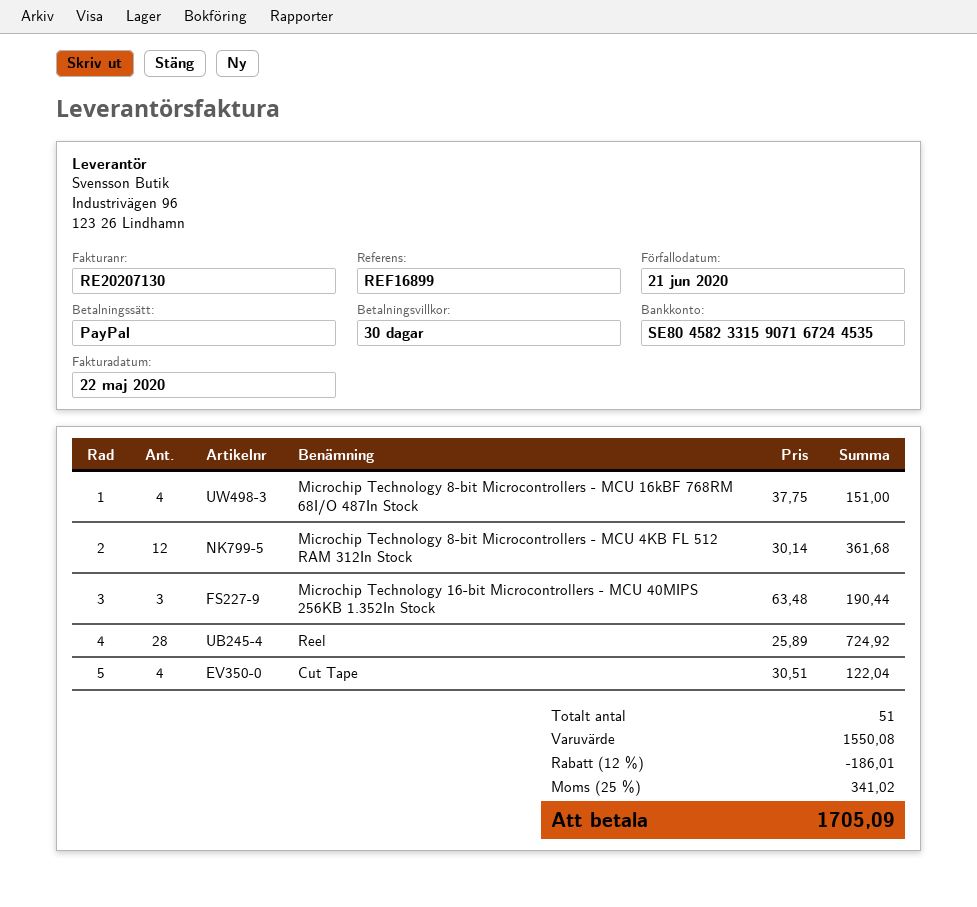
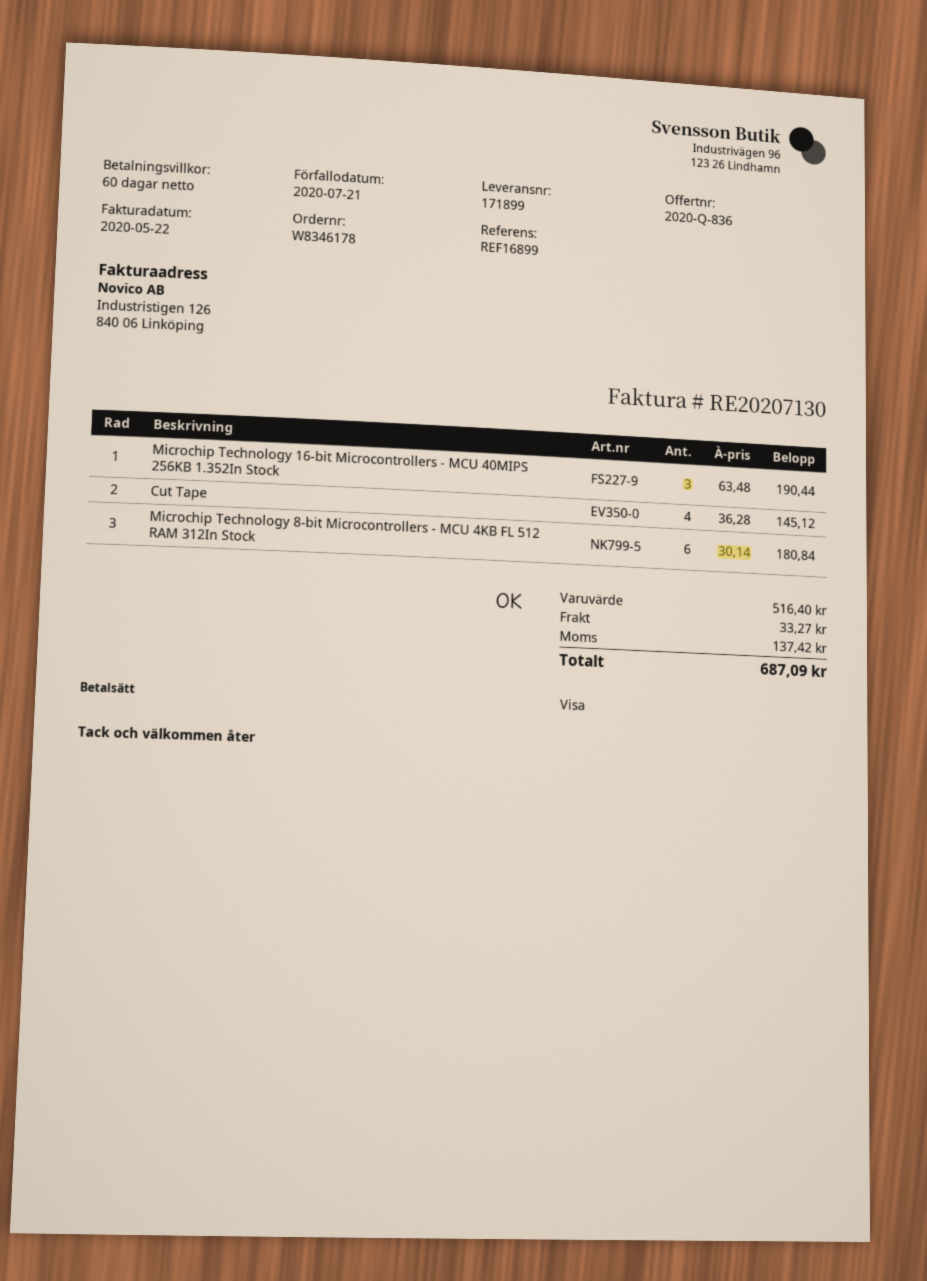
payment terms: 30 days -> 60 days
due date: 2020-06-21 -> 2020-07-21
payment method: PayPal -> Visa
Microchip Technology 8-bit Microcontrollers - MCU 16kBF 768RM 68I/O 487In Stock: 4 x 37.75 = 151.00 -> none
Microchip Technology 8-bit Microcontrollers - MCU 4KB FL 512 RAM 312In Stock: 12 x 30.14 = 361.68 -> 6 x 30.14 = 180.84
Reel: 28 x 25.89 = 724.92 -> none
Cut Tape: 4 x 30.51 = 122.04 -> 4 x 36.28 = 145.12
subtotal: 1550.08 -> 516.40
discount: 12% = 186.01 -> none
shipping: none -> 33.27
tax: 341.02 -> 137.42
total: 1705.09 -> 687.09

